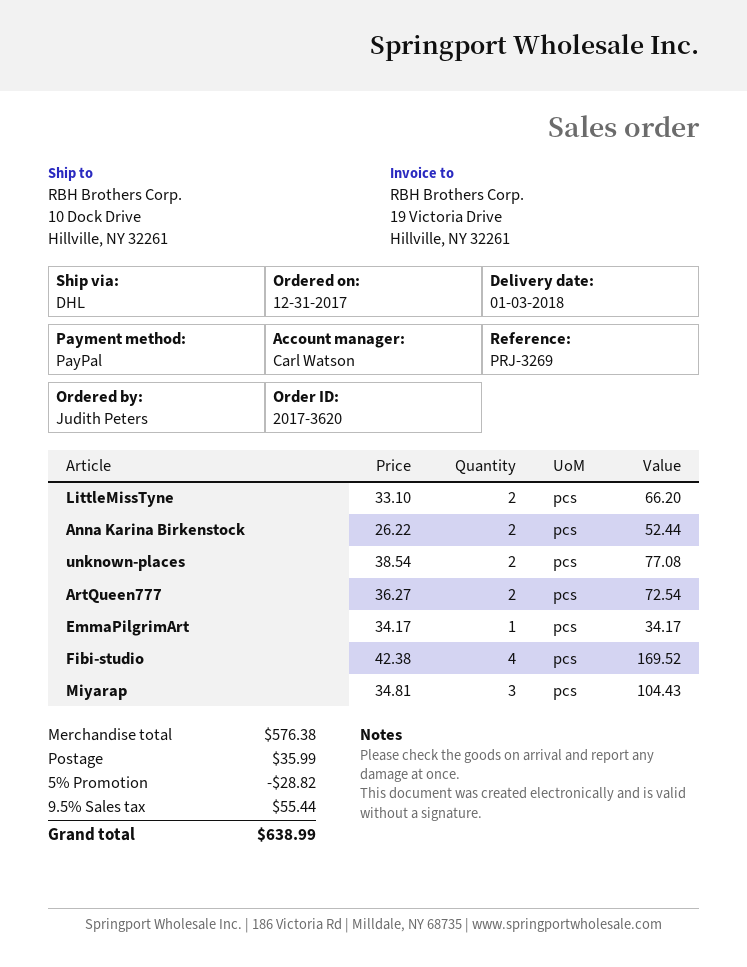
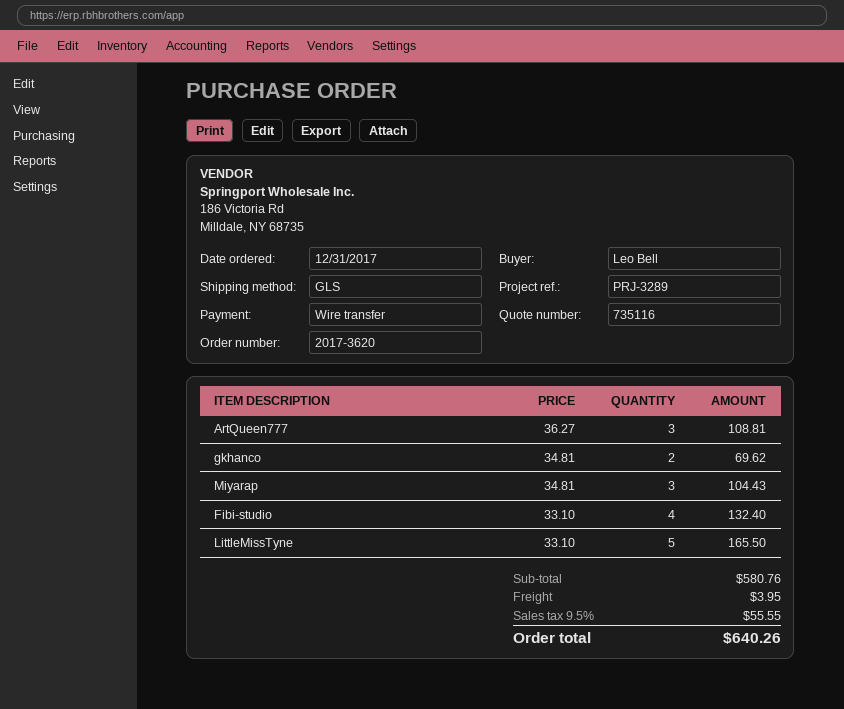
reference: PRJ-3269 -> PRJ-3289
ordered by: Judith Peters -> Leo Bell
payment method: PayPal -> bank transfer
shipping method: DHL -> GLS
LittleMissTyne: 2 x 33.10 = 66.20 -> 5 x 33.10 = 165.50
Anna Karina Birkenstock: 2 x 26.22 = 52.44 -> none
unknown-places: 2 x 38.54 = 77.08 -> none
ArtQueen777: 2 x 36.27 = 72.54 -> 3 x 36.27 = 108.81
EmmaPilgrimArt: 1 x 34.17 = 34.17 -> none
Fibi-studio: 4 x 42.38 = 169.52 -> 4 x 33.10 = 132.40
gkhanco: none -> 2 x 34.81 = 69.62
subtotal: 576.38 -> 580.76
discount: 5% = 28.82 -> none
shipping: 35.99 -> 3.95
tax: 9.5% = 55.44 -> 9.5% = 55.55
total: 638.99 -> 640.26

